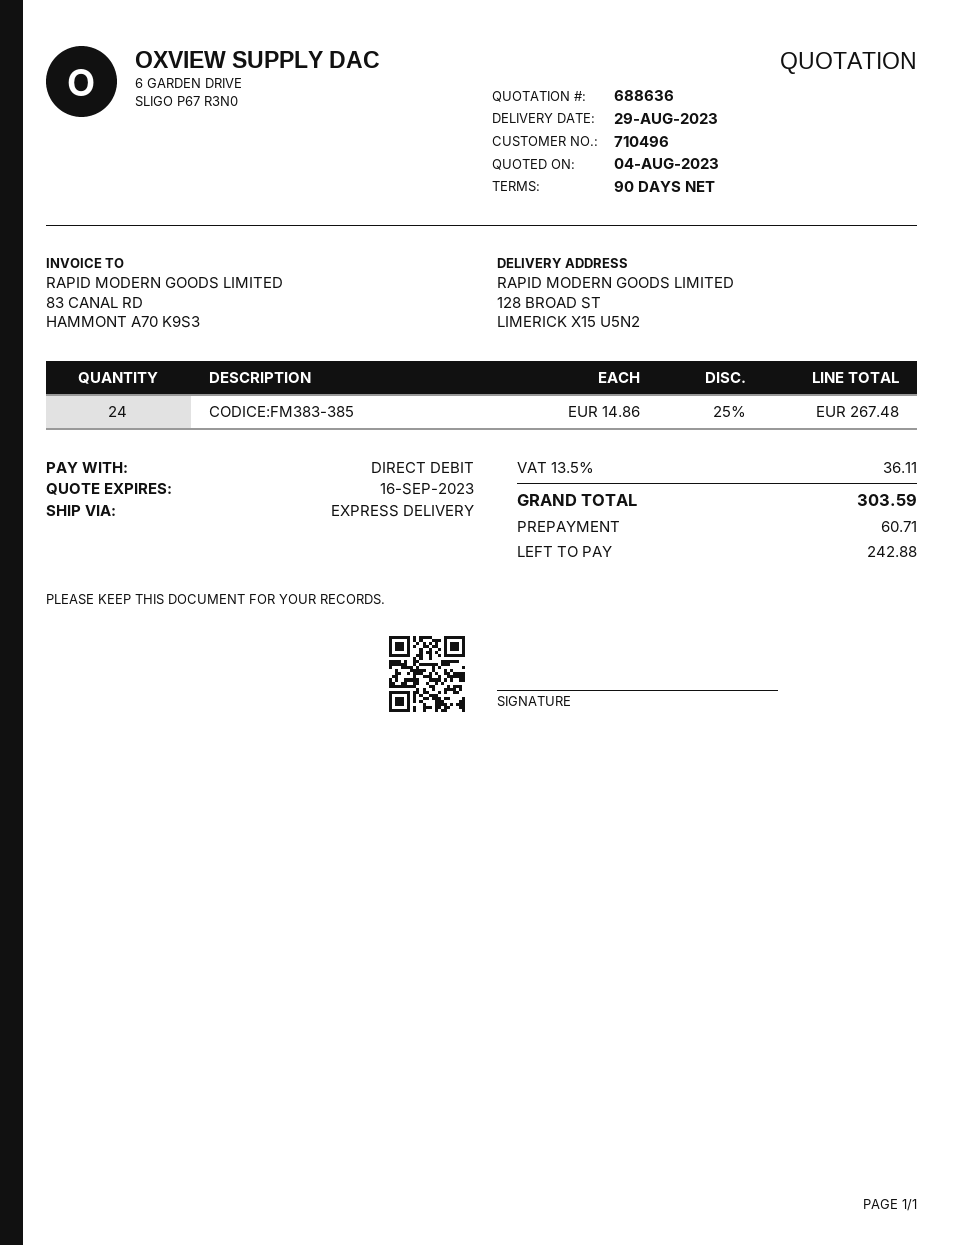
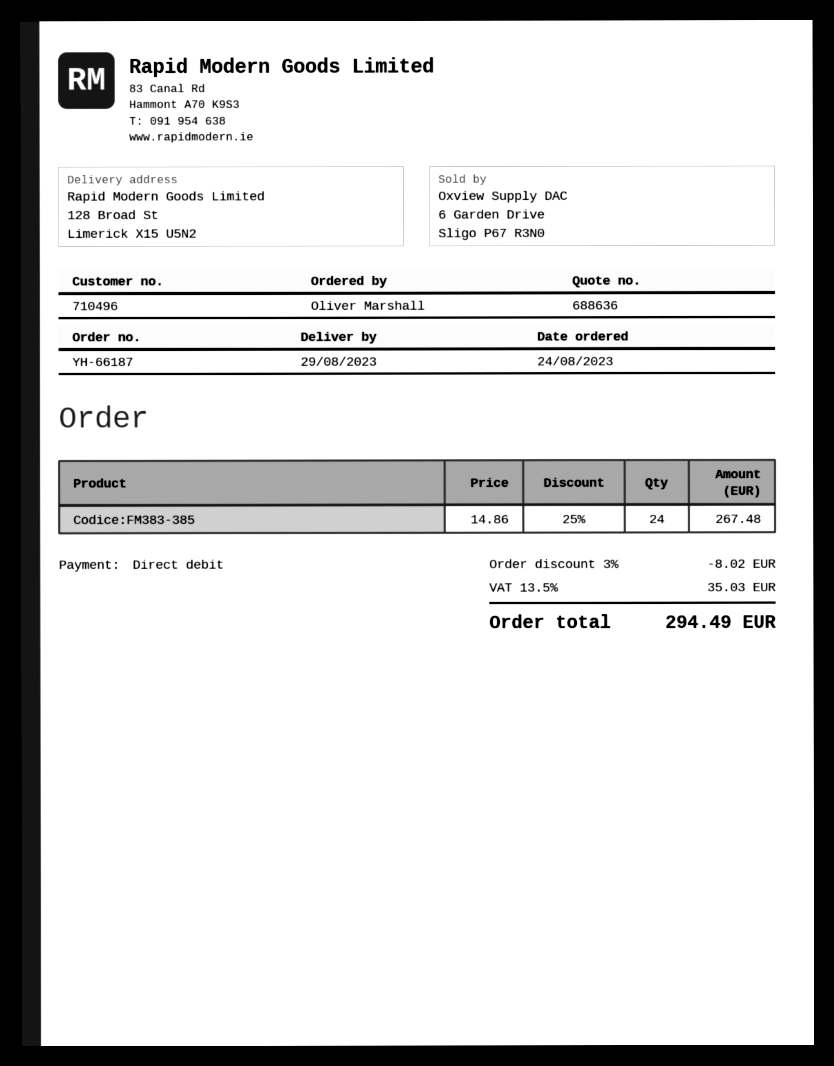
discount: none -> 3% = 8.02
tax: 13.5% = 36.11 -> 13.5% = 35.03
total: 303.59 -> 294.49

